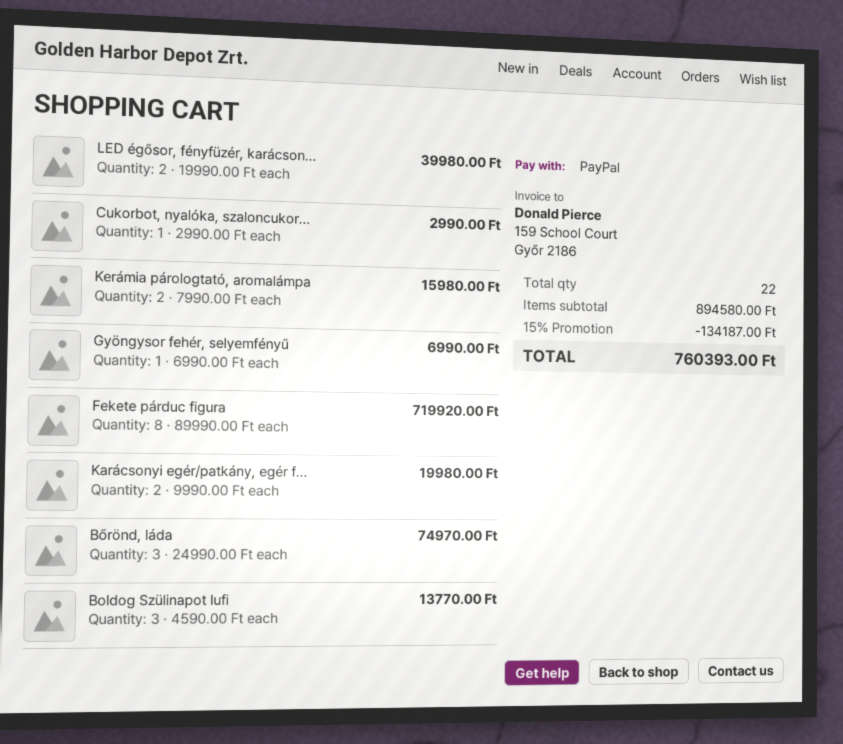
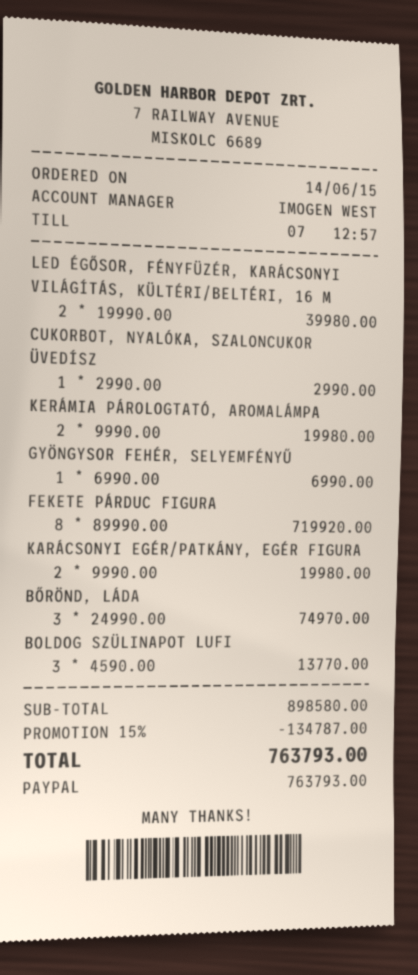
Kerámia párologtató, aromalámpa: 2 x 7990.00 = 15980.00 -> 2 x 9990.00 = 19980.00
subtotal: 894580.00 -> 898580.00
discount: 15% = 134187.00 -> 15% = 134787.00
total: 760393.00 -> 763793.00

